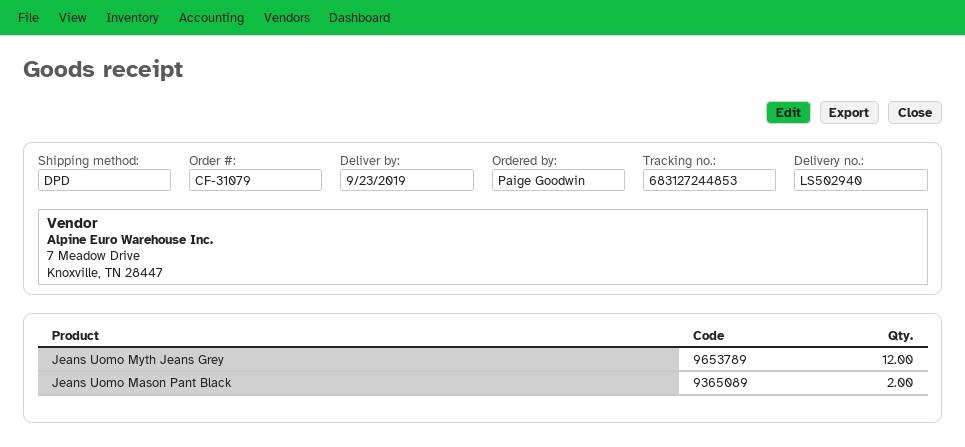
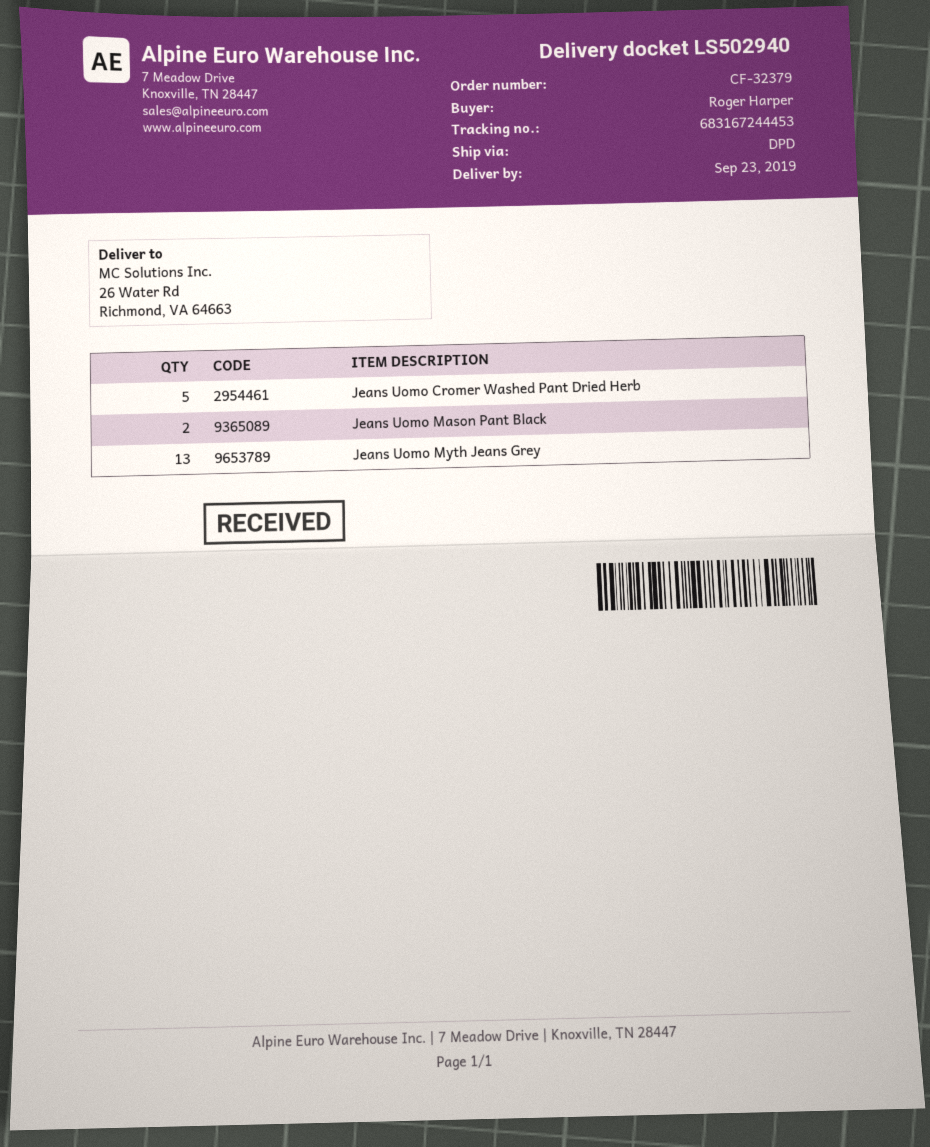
order number: CF-31079 -> CF-32379
ordered by: Paige Goodwin -> Roger Harper
tracking number: 683127244853 -> 683167244453
Jeans Uomo Myth Jeans Grey: 12 -> 13
Jeans Uomo Cromer Washed Pant Dried Herb: none -> 5

